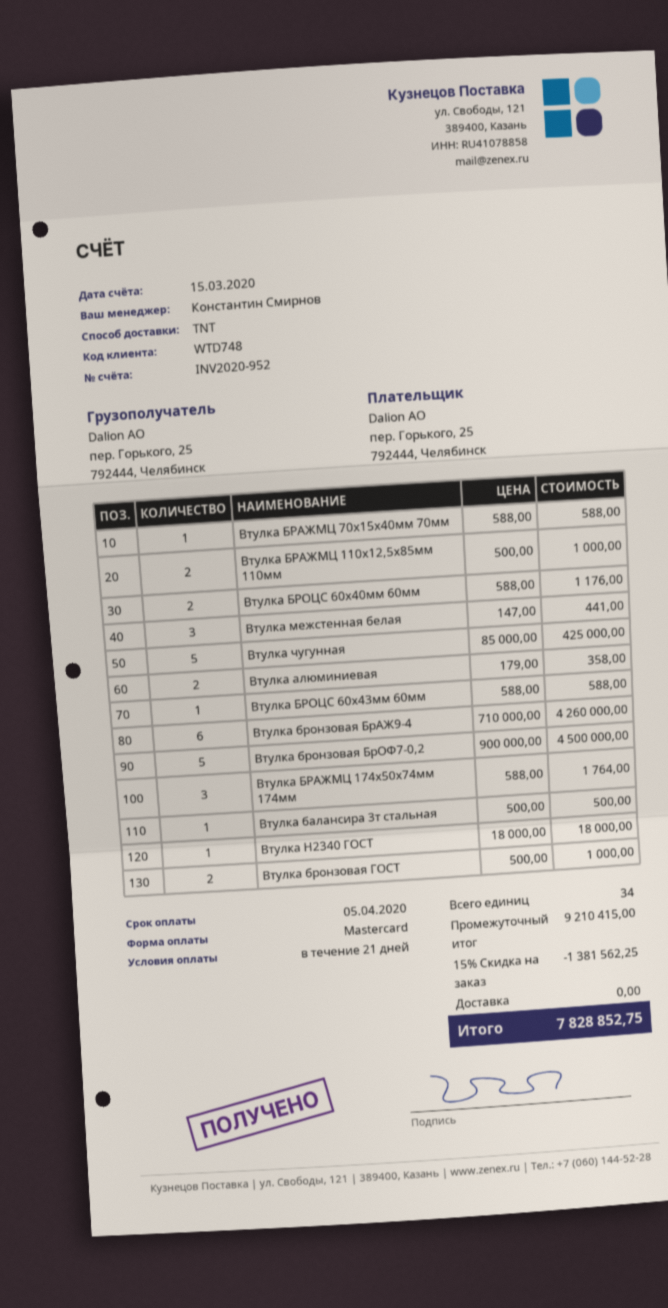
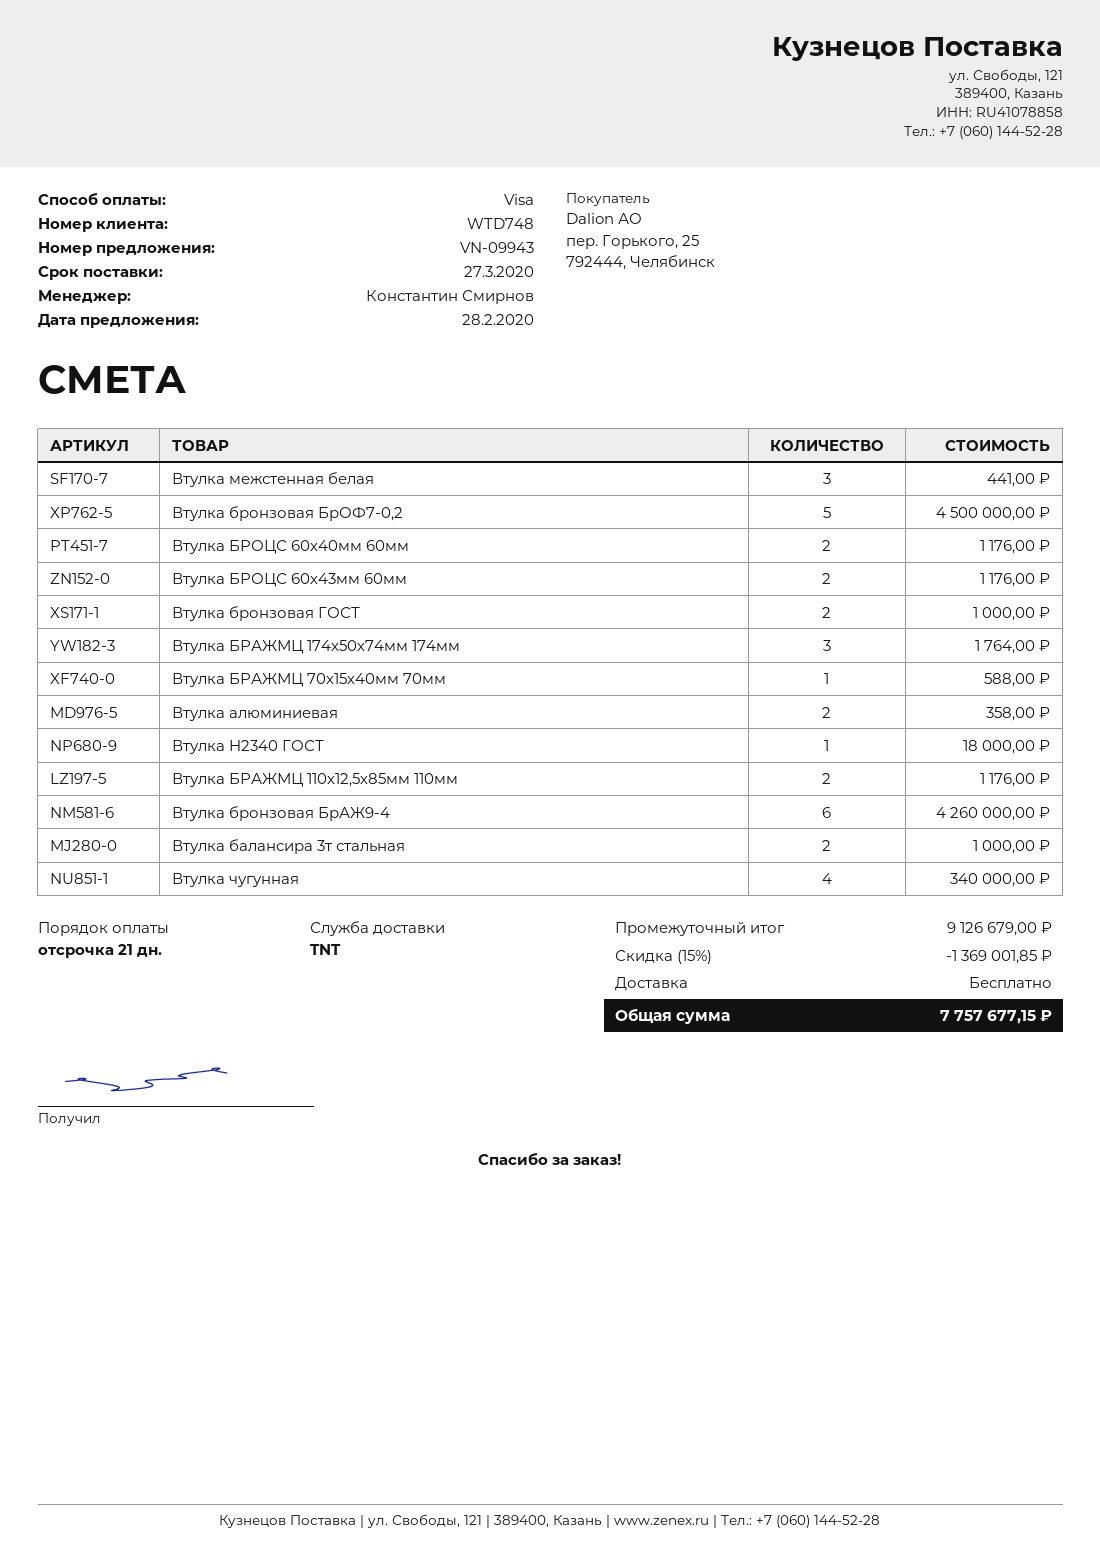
payment method: Mastercard -> Visa
Втулка БРАЖМЦ 110х12,5х85мм 110мм: 2 for 1000.00 -> 2 for 1176.00
Втулка чугунная: 5 for 425000.00 -> 4 for 340000.00
Втулка БРОЦС 60х43мм 60мм: 1 for 588.00 -> 2 for 1176.00
Втулка балансира 3т стальная: 1 for 500.00 -> 2 for 1000.00
subtotal: 9210415.00 -> 9126679.00
discount: 15% = 1381562.25 -> 15% = 1369001.85
total: 7828852.75 -> 7757677.15

